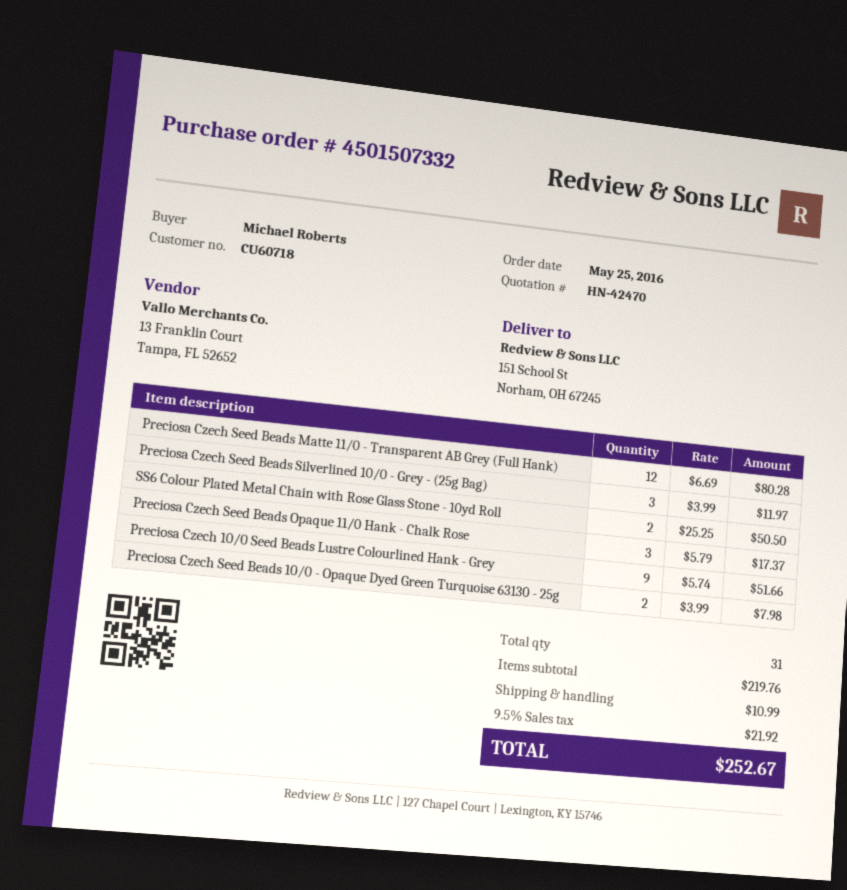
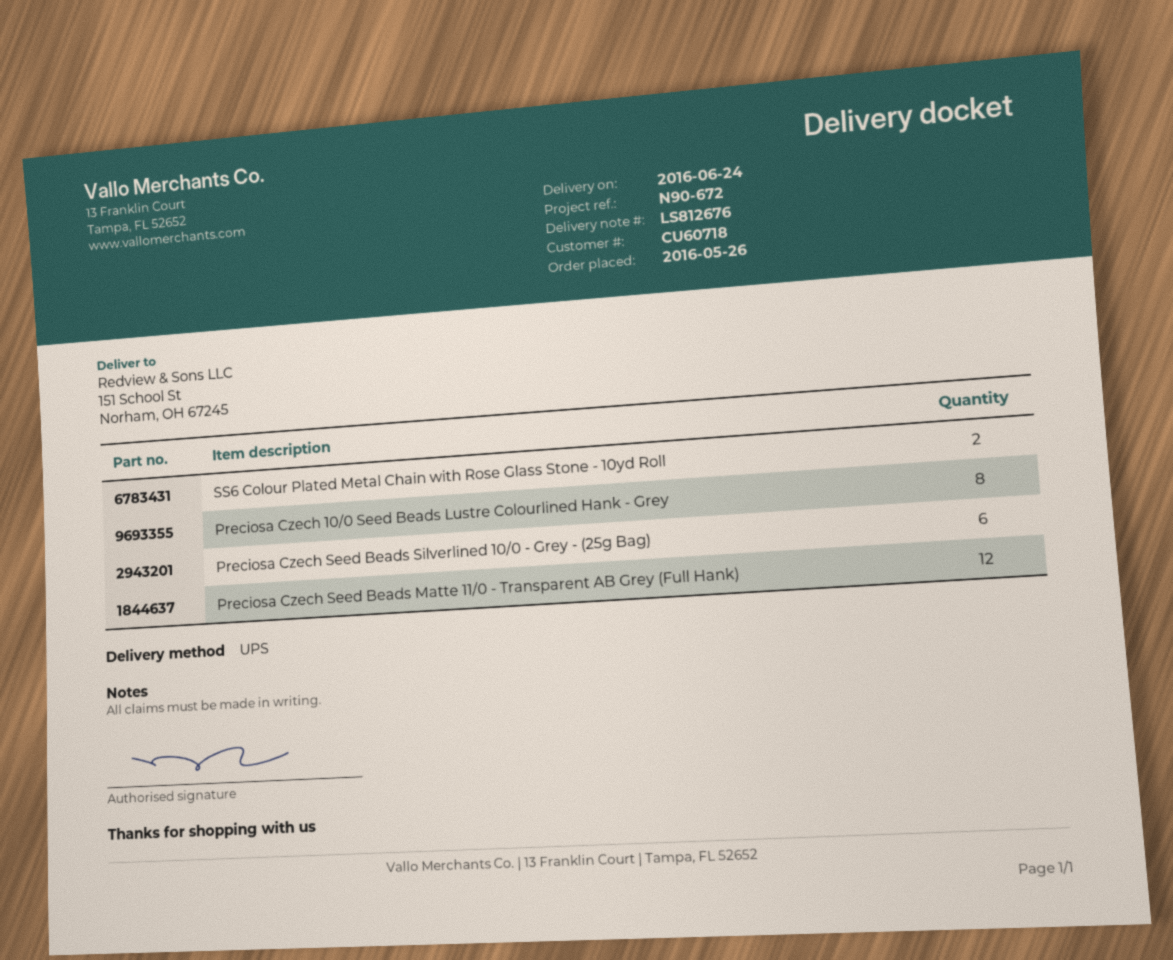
order date: 2016-05-25 -> 2016-05-26
Preciosa Czech Seed Beads Silverlined 10/0 - Grey - (25g Bag): 3 -> 6
Preciosa Czech Seed Beads Opaque 11/0 Hank - Chalk Rose: 3 -> none
Preciosa Czech 10/0 Seed Beads Lustre Colourlined Hank - Grey: 9 -> 8
Preciosa Czech Seed Beads 10/0 - Opaque Dyed Green Turquoise 63130 - 25g: 2 -> none

